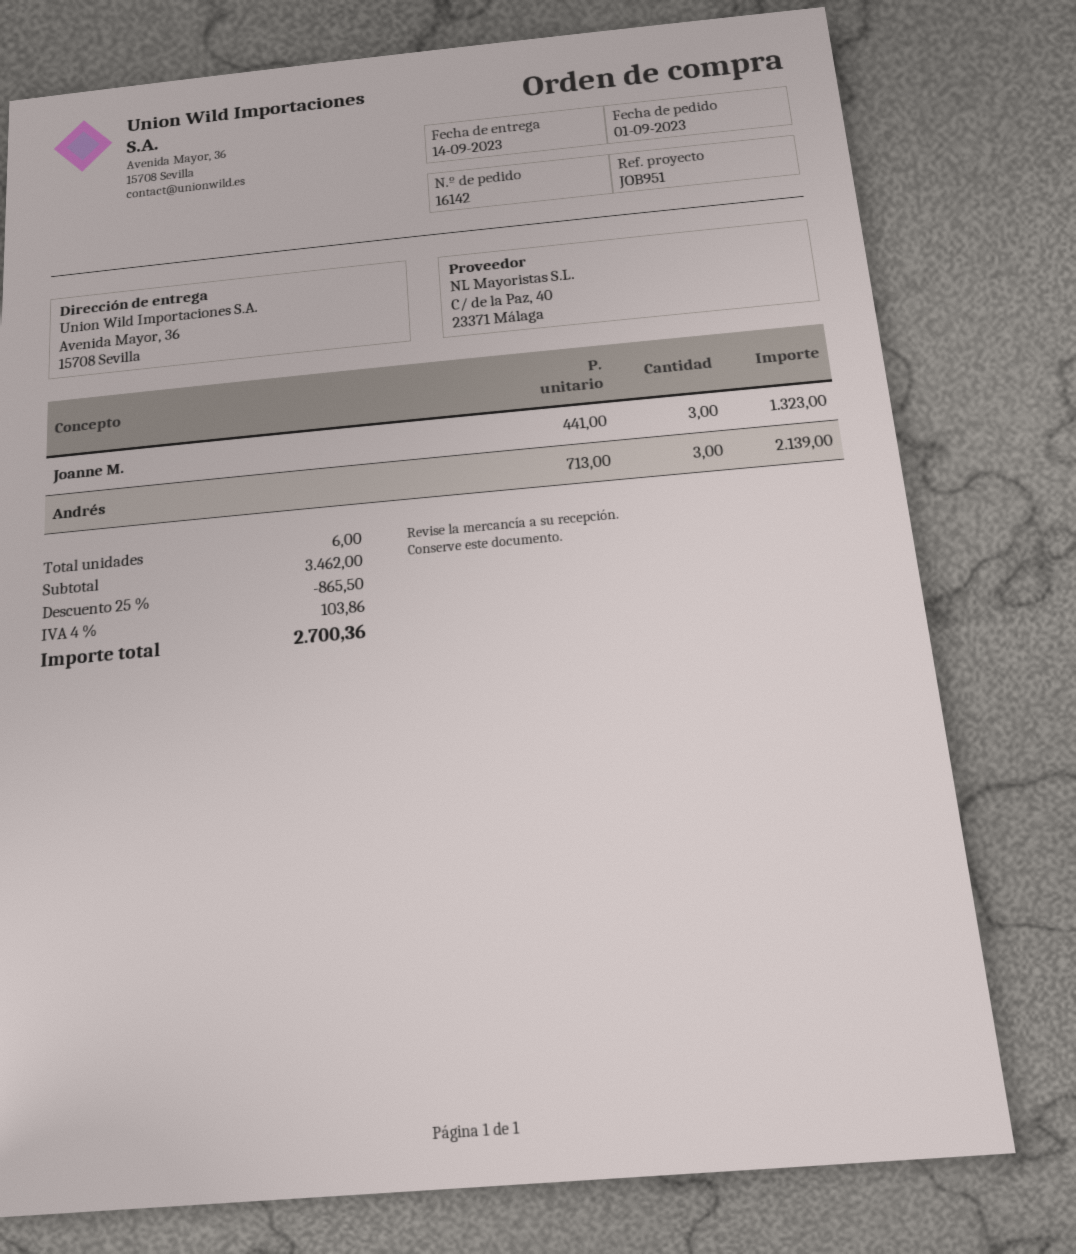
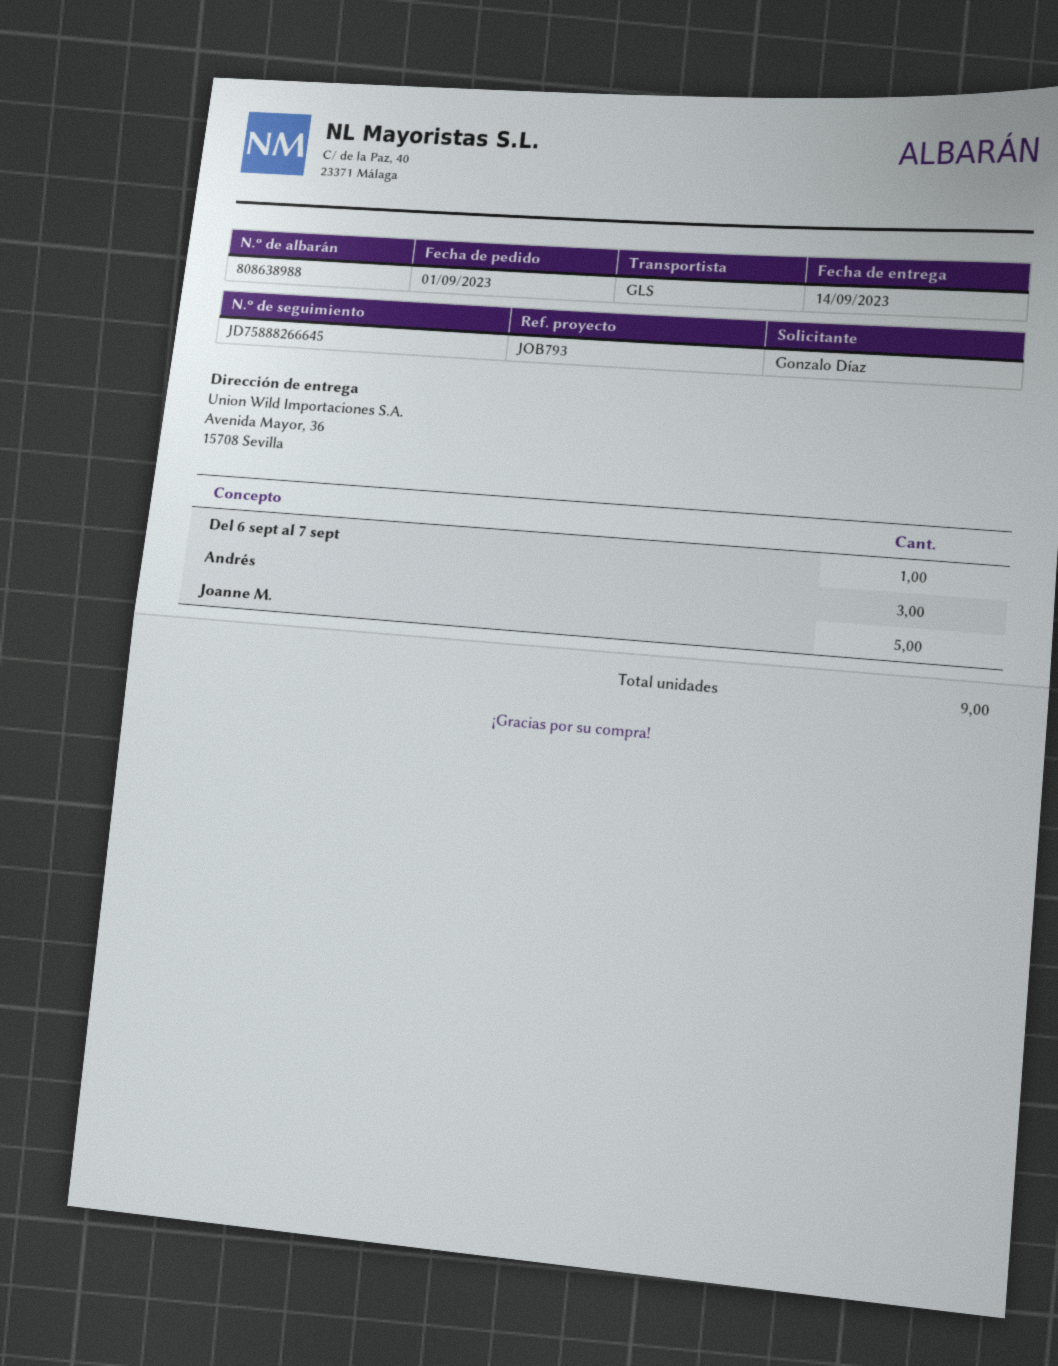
reference: JOB951 -> JOB793
Joanne M.: 3 -> 5
Del 6 sept al 7 sept: none -> 1
total quantity: 6 -> 9

